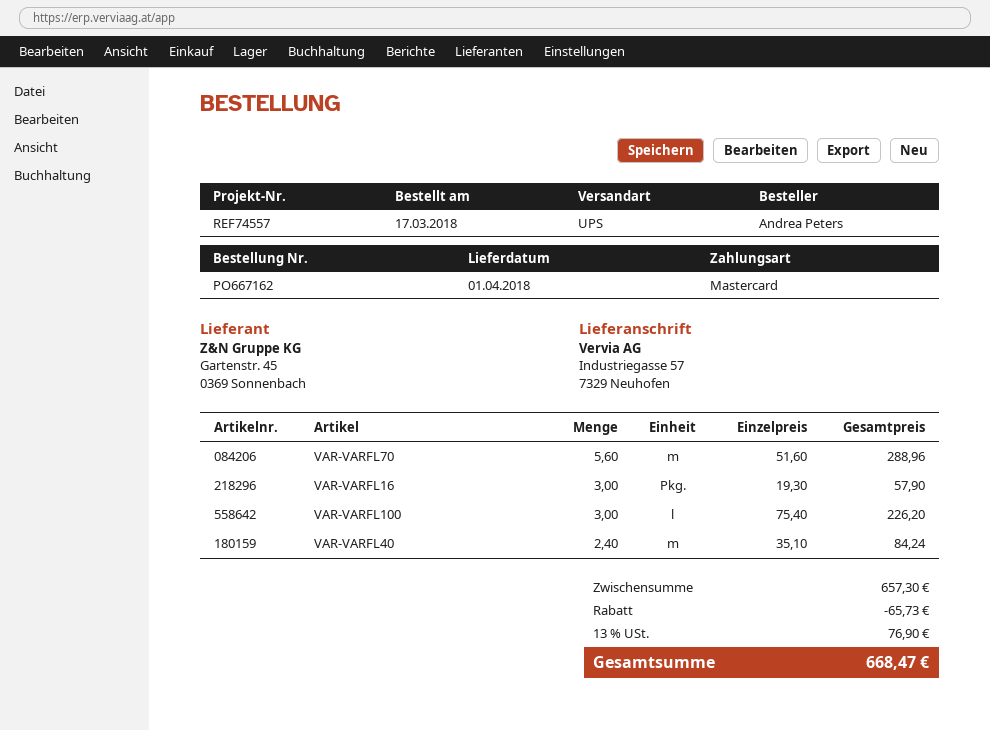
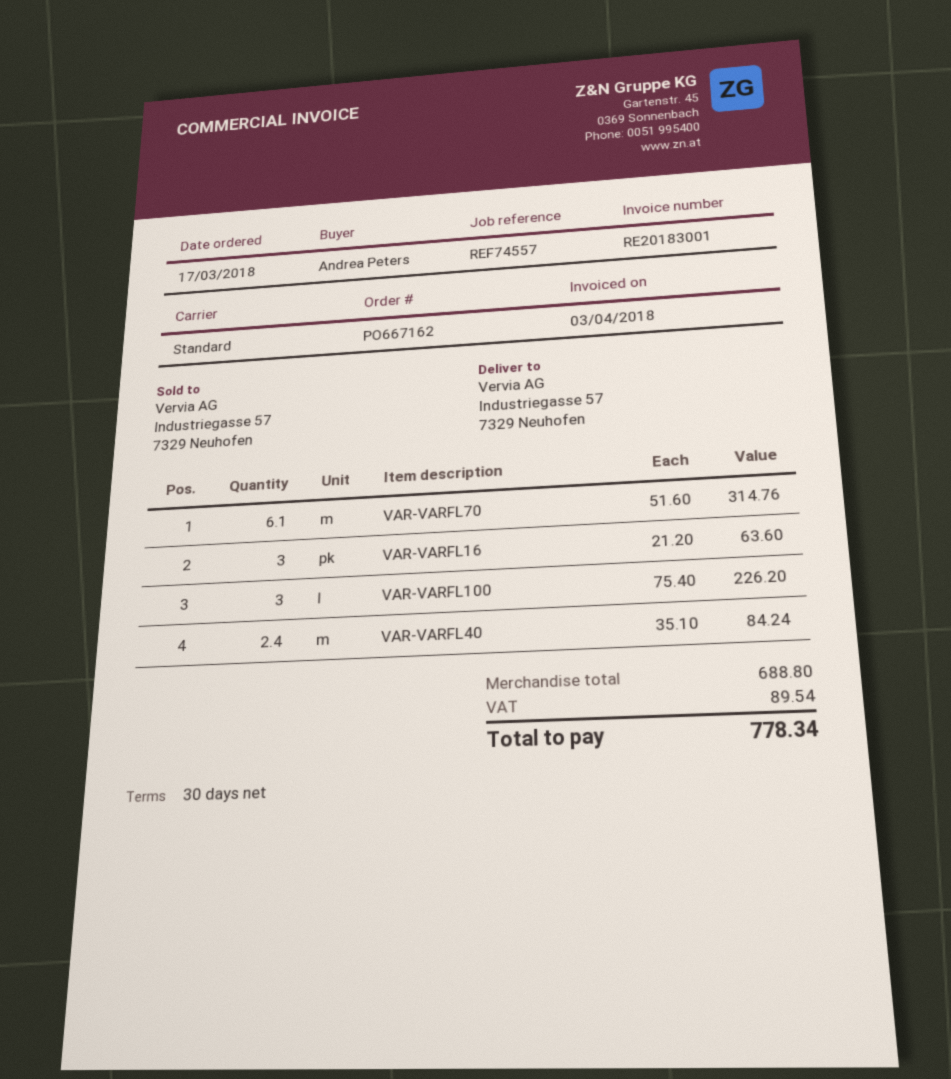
shipping method: UPS -> standard
VAR-VARFL70: 5.6 x 51.60 = 288.96 -> 6.1 x 51.60 = 314.76
VAR-VARFL16: 3 x 19.30 = 57.90 -> 3 x 21.20 = 63.60
subtotal: 657.30 -> 688.80
discount: 65.73 -> none
tax: 76.90 -> 89.54
total: 668.47 -> 778.34

